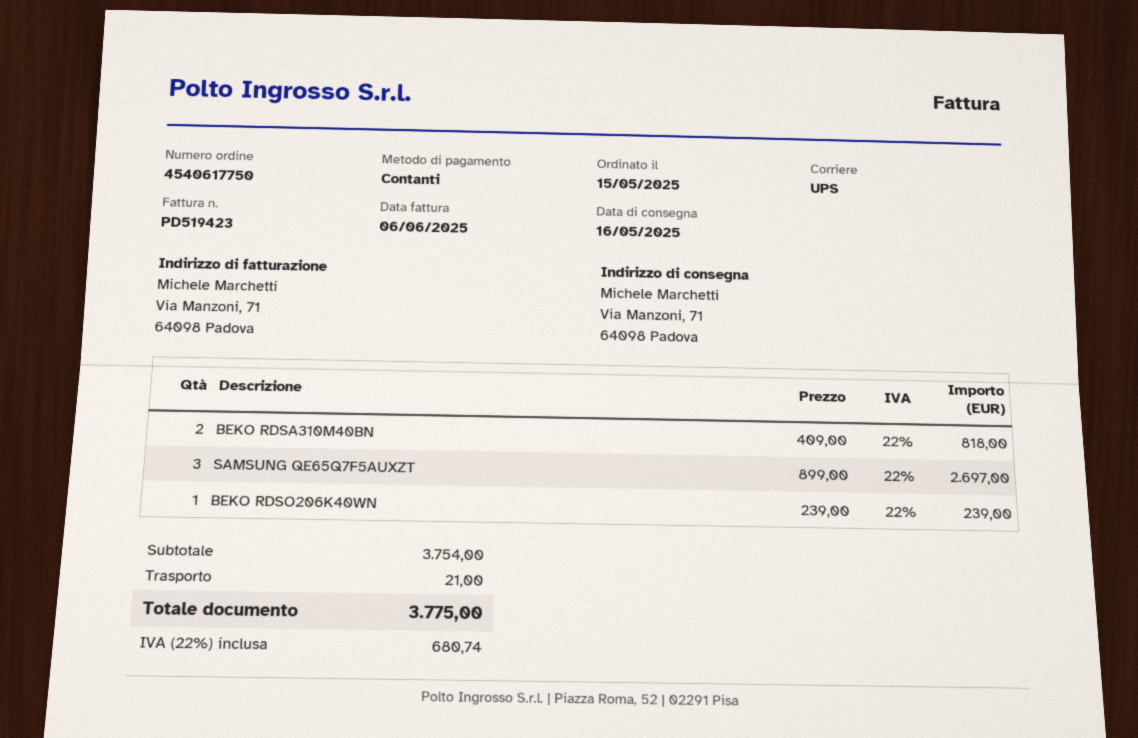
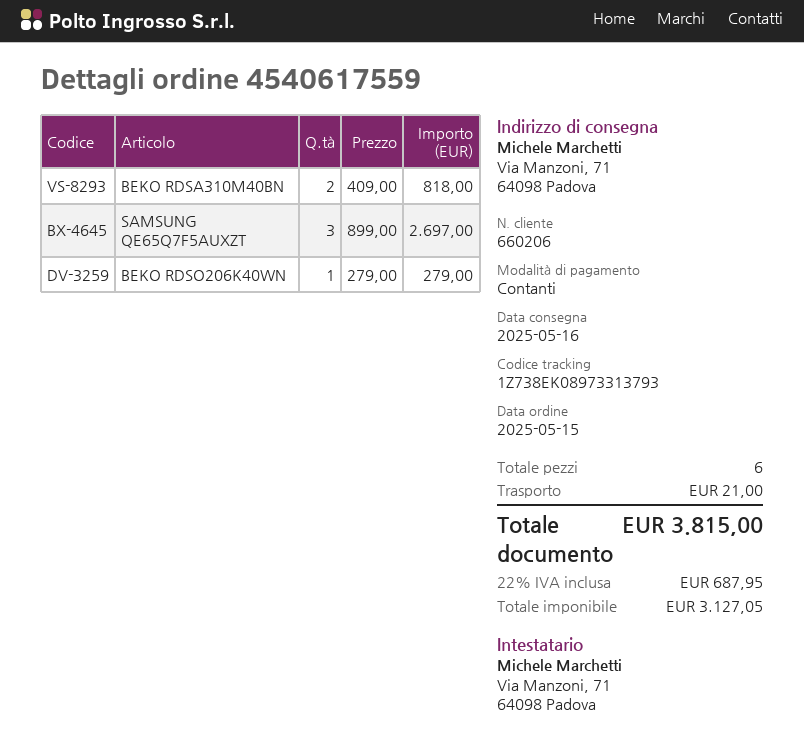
order number: 4540617750 -> 4540617559
BEKO RDSO206K40WN: 1 x 239.00 = 239.00 -> 1 x 279.00 = 279.00
tax: 22% = 680.74 -> 22% = 687.95
total: 3775.00 -> 3815.00

